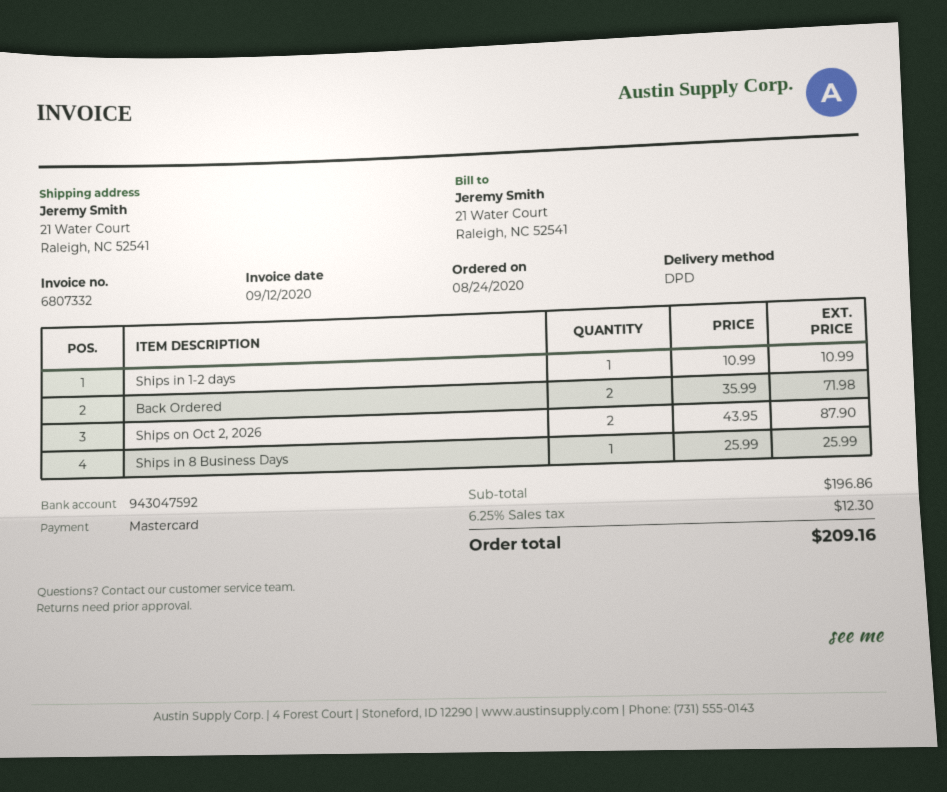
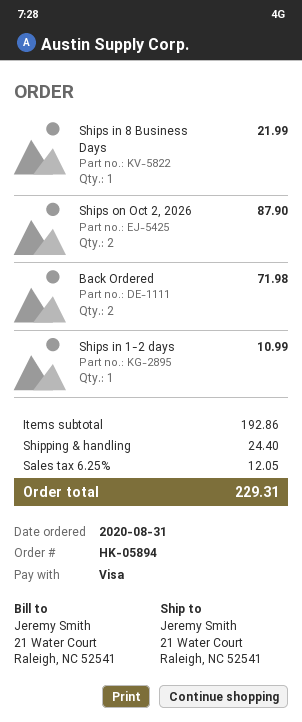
order date: 2020-08-24 -> 2020-08-31
payment method: Mastercard -> Visa
Ships in 8 Business Days: 1 for 25.99 -> 1 for 21.99
subtotal: 196.86 -> 192.86
shipping: none -> 24.40
tax: 6.25% = 12.30 -> 6.25% = 12.05
total: 209.16 -> 229.31

